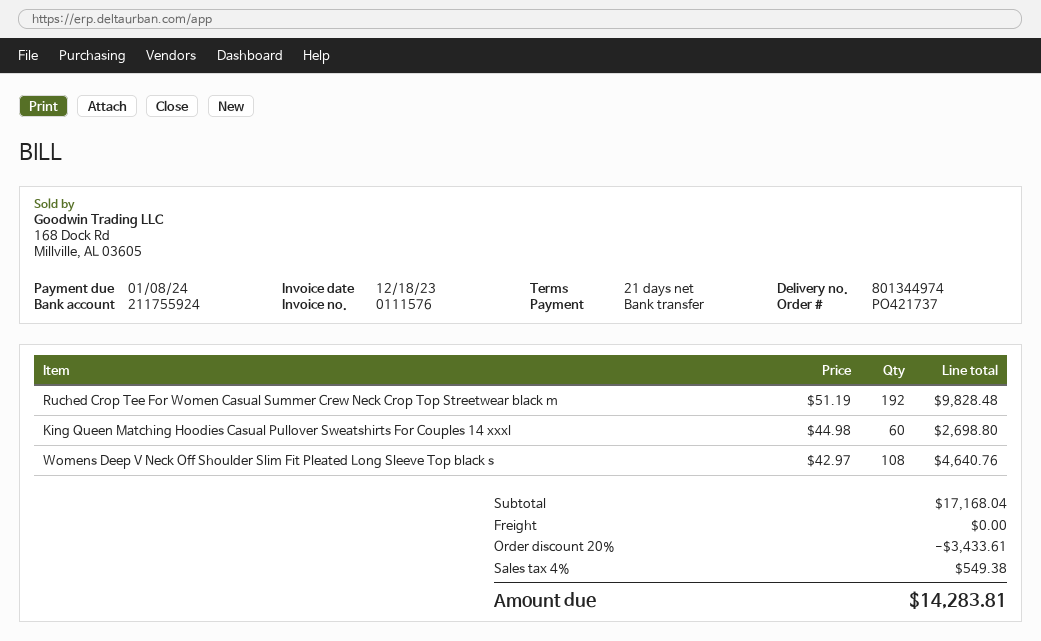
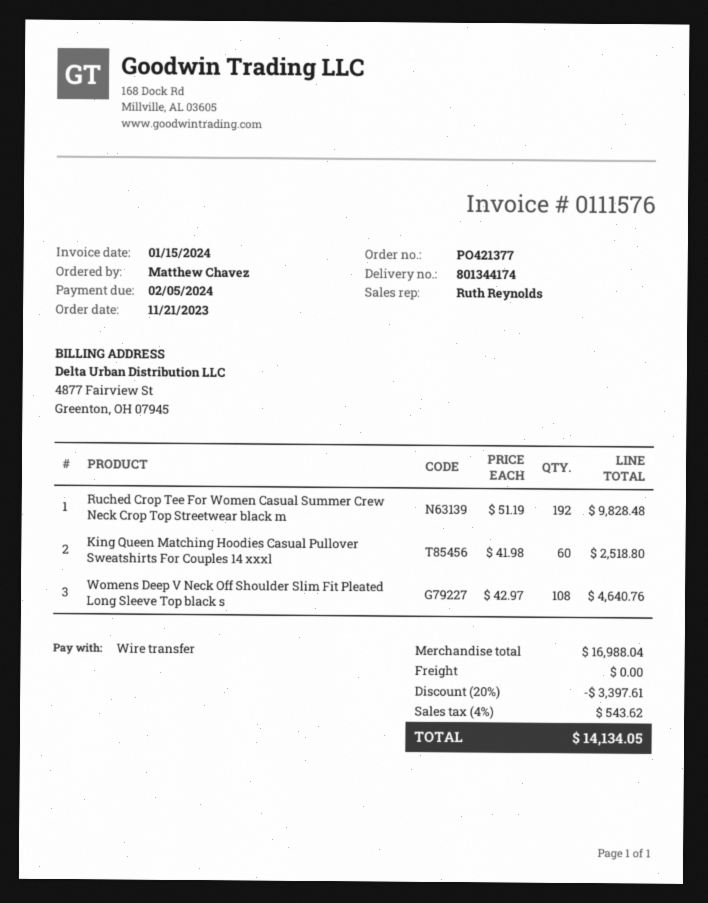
order number: PO421737 -> PO421377
delivery note number: 801344974 -> 801344174
invoice date: 2023-12-18 -> 2024-01-15
due date: 2024-01-08 -> 2024-02-05
King Queen Matching Hoodies Casual Pullover Sweatshirts For Couples 14 xxxl: 60 x 44.98 = 2698.80 -> 60 x 41.98 = 2518.80
subtotal: 17168.04 -> 16988.04
discount: 20% = 3433.61 -> 20% = 3397.61
tax: 4% = 549.38 -> 4% = 543.62
total: 14283.81 -> 14134.05

